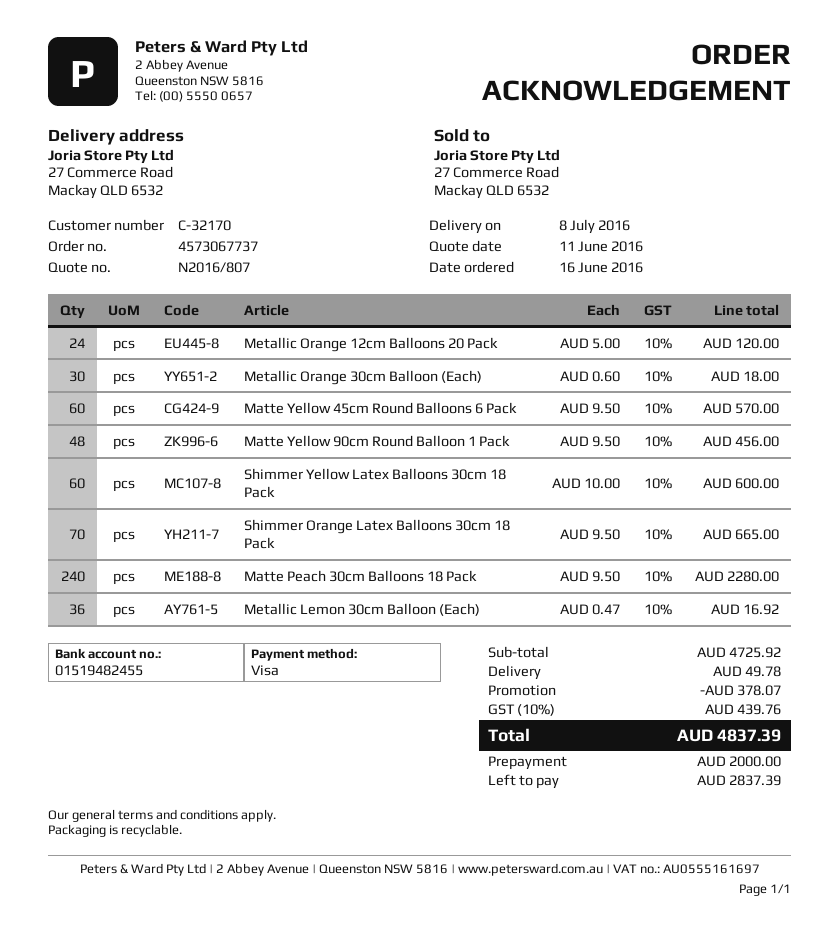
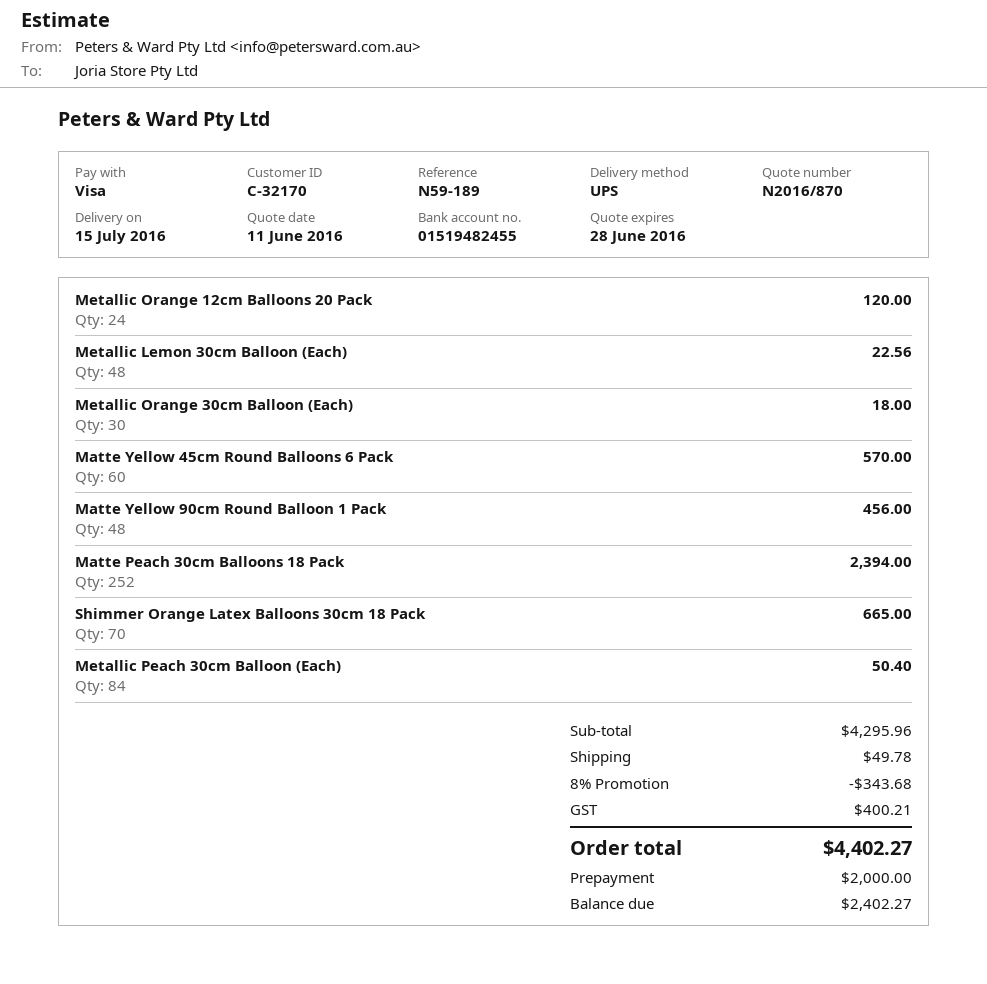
quote number: N2016/807 -> N2016/870
delivery date: 2016-07-08 -> 2016-07-15
Shimmer Yellow Latex Balloons 30cm 18 Pack: 60 for 600.00 -> none
Matte Peach 30cm Balloons 18 Pack: 240 for 2280.00 -> 252 for 2394.00
Metallic Lemon 30cm Balloon (Each): 36 for 16.92 -> 48 for 22.56
Metallic Peach 30cm Balloon (Each): none -> 84 for 50.40
subtotal: 4725.92 -> 4295.96
discount: 378.07 -> 343.68
tax: 439.76 -> 400.21
total: 4837.39 -> 4402.27
balance: 2837.39 -> 2402.27

